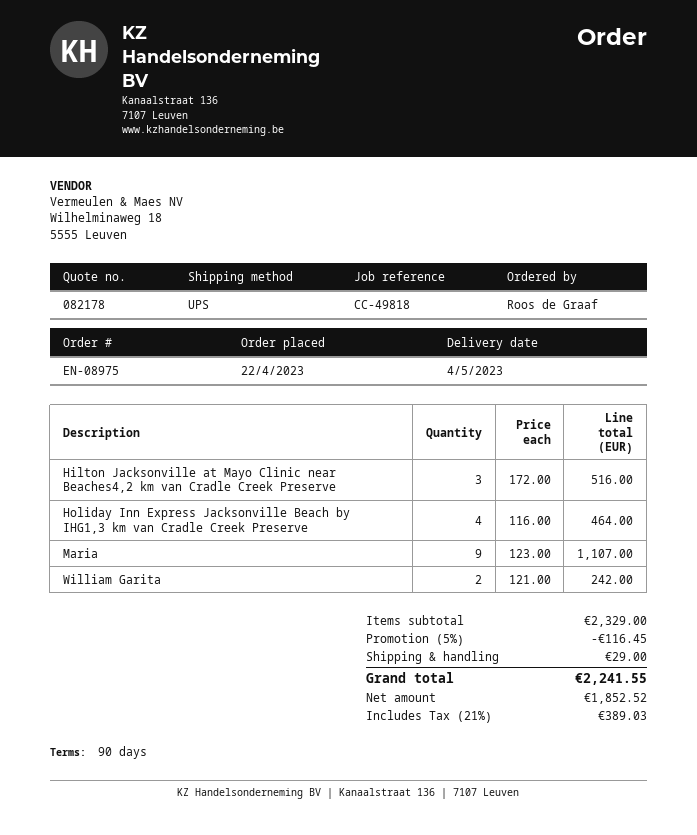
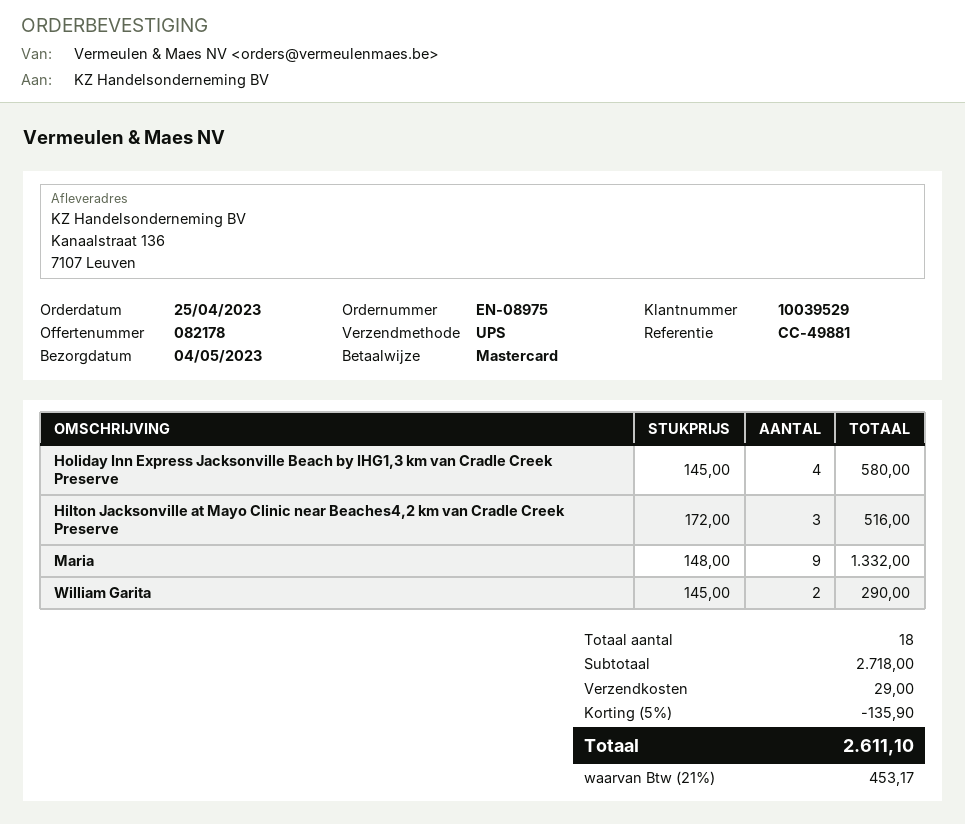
order date: 2023-04-22 -> 2023-04-25
reference: CC-49818 -> CC-49881
Holiday Inn Express Jacksonville Beach by IHG1,3 km van Cradle Creek Preserve: 4 x 116.00 = 464.00 -> 4 x 145.00 = 580.00
Maria: 9 x 123.00 = 1107.00 -> 9 x 148.00 = 1332.00
William Garita: 2 x 121.00 = 242.00 -> 2 x 145.00 = 290.00
subtotal: 2329.00 -> 2718.00
discount: 5% = 116.45 -> 5% = 135.90
tax: 21% = 389.03 -> 21% = 453.17
total: 2241.55 -> 2611.10

